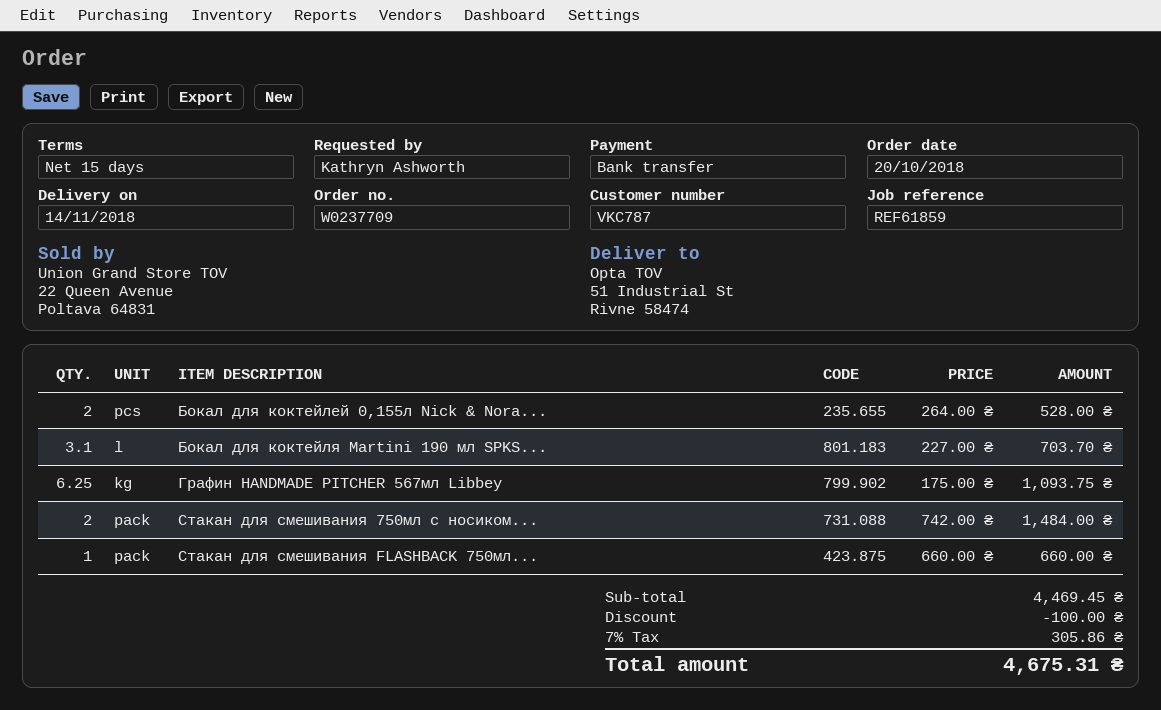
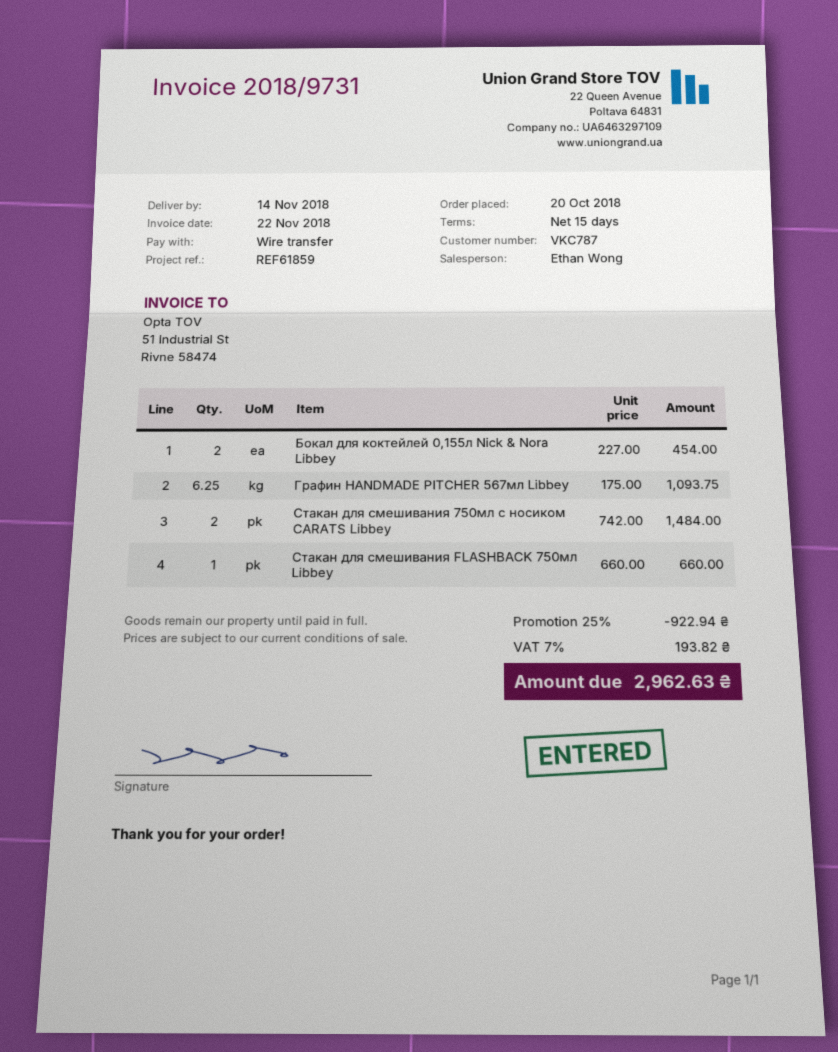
Бокал для коктейлей 0,155л Nick & Nora...: 2 x 264.00 = 528.00 -> 2 x 227.00 = 454.00
Бокал для коктейля Martini 190 мл SPKS...: 3.1 x 227.00 = 703.70 -> none
discount: 100.00 -> 922.94
tax: 7% = 305.86 -> 7% = 193.82
total: 4675.31 -> 2962.63

